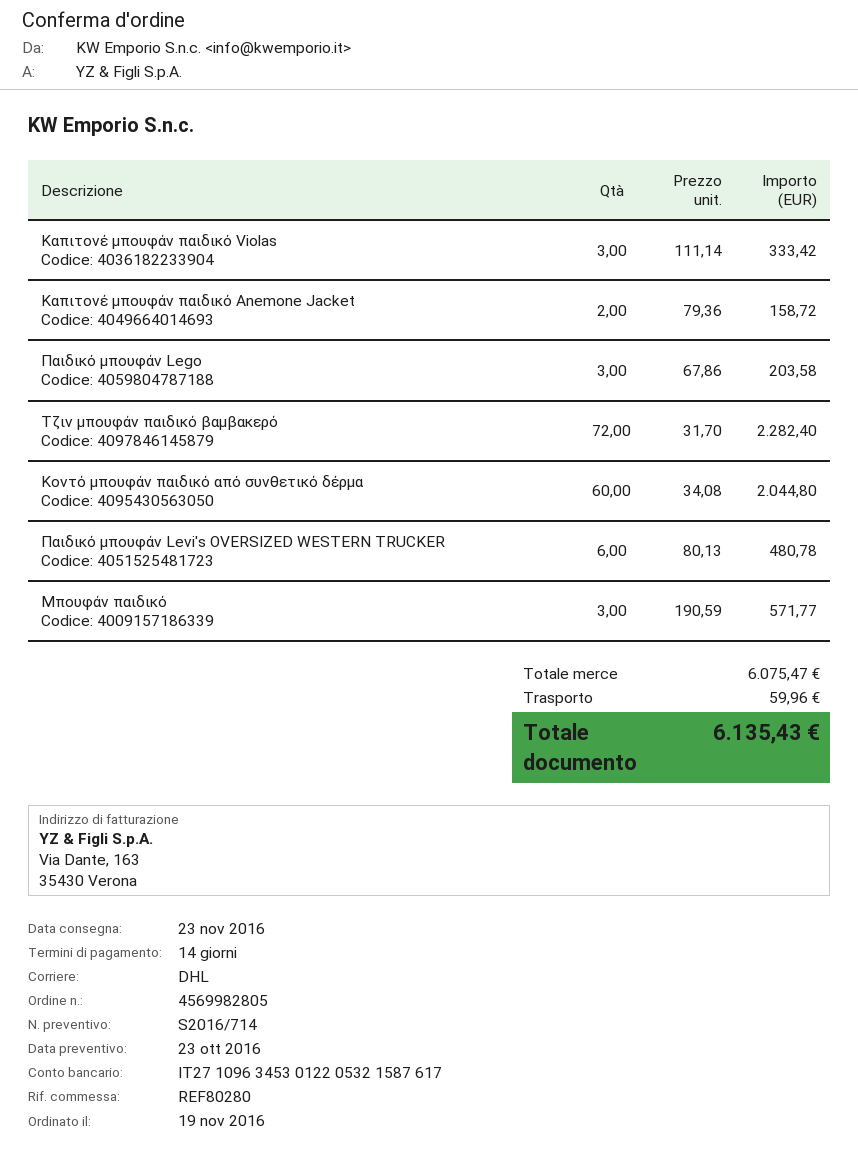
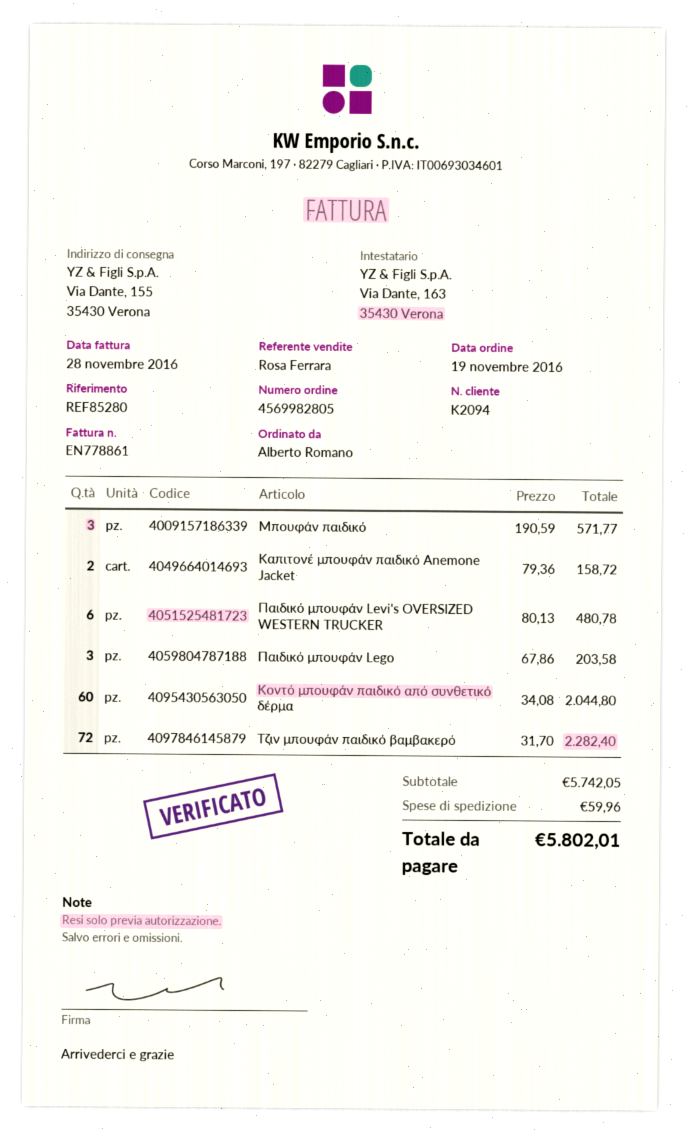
reference: REF80280 -> REF85280
Καπιτονέ μπουφάν παιδικό Violas: 3 x 111.14 = 333.42 -> none
subtotal: 6075.47 -> 5742.05
total: 6135.43 -> 5802.01

